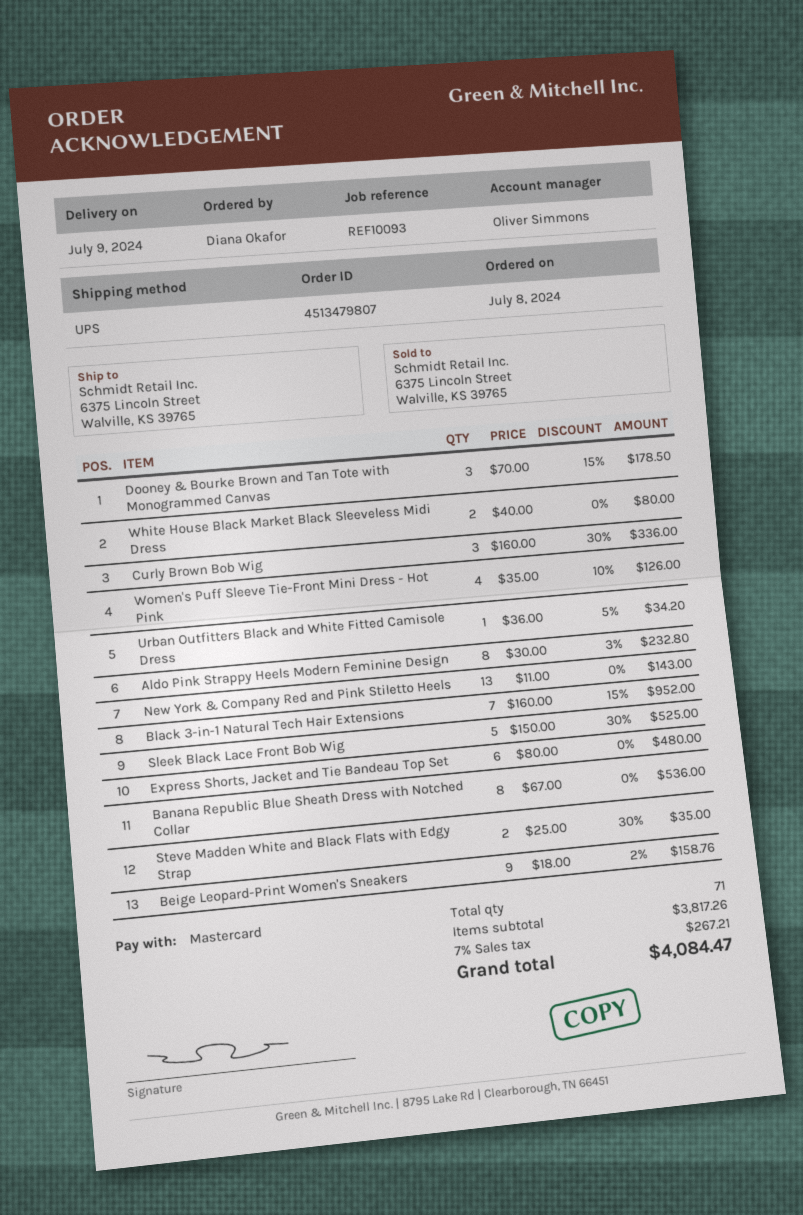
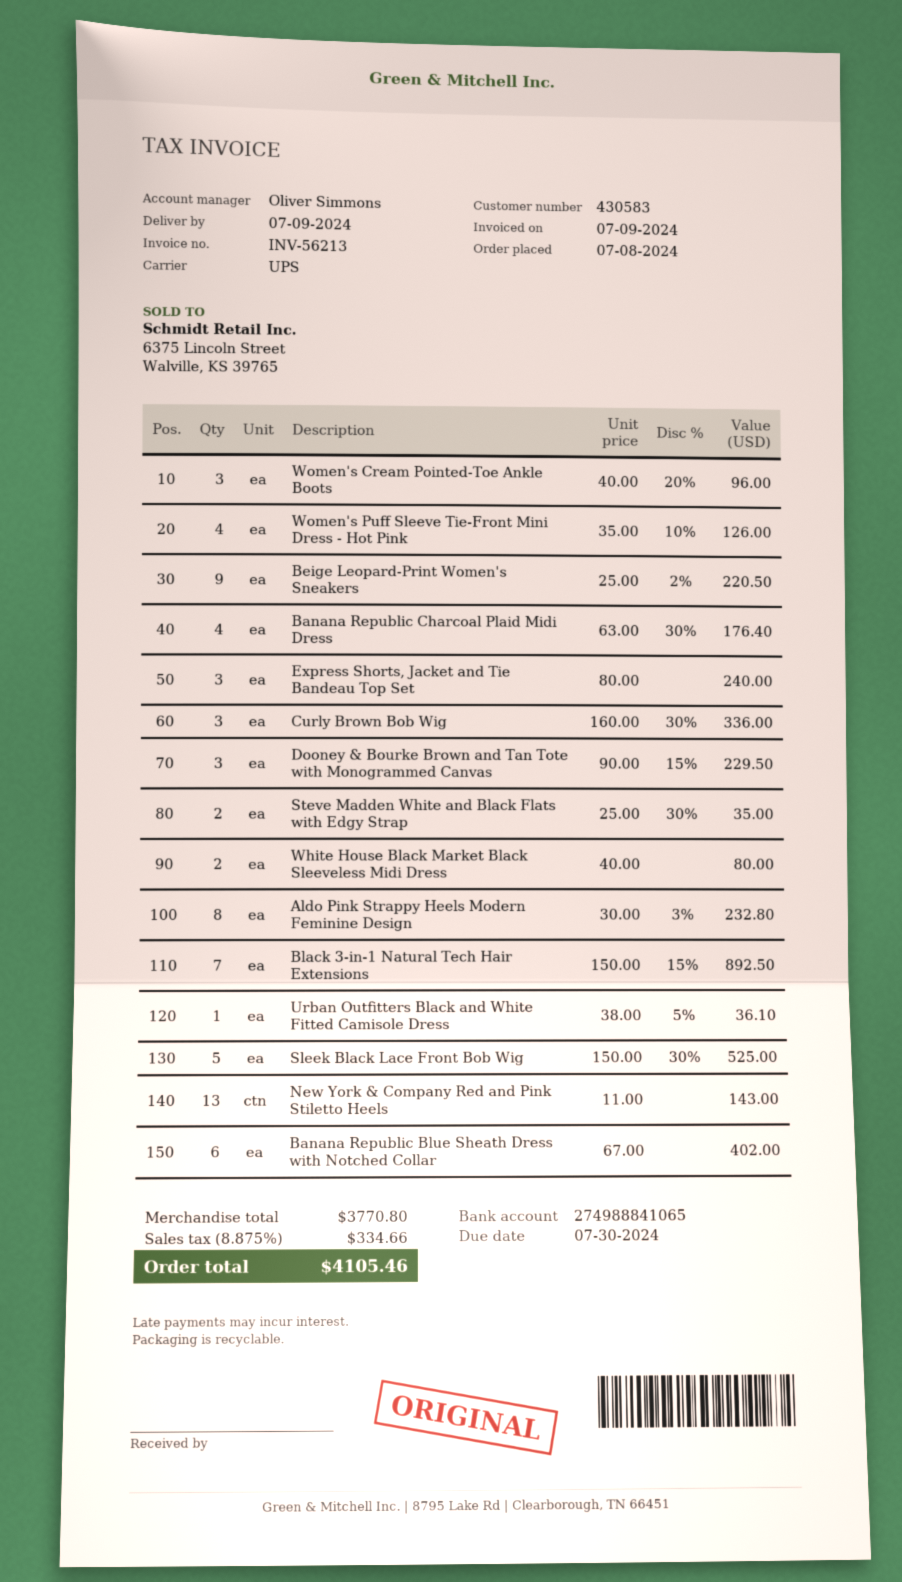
Dooney & Bourke Brown and Tan Tote with Monogrammed Canvas: 3 x 70.00 - 15% = 178.50 -> 3 x 90.00 - 15% = 229.50
Urban Outfitters Black and White Fitted Camisole Dress: 1 x 36.00 - 5% = 34.20 -> 1 x 38.00 - 5% = 36.10
Black 3-in-1 Natural Tech Hair Extensions: 7 x 160.00 - 15% = 952.00 -> 7 x 150.00 - 15% = 892.50
Express Shorts, Jacket and Tie Bandeau Top Set: 6 x 80.00 = 480.00 -> 3 x 80.00 = 240.00
Banana Republic Blue Sheath Dress with Notched Collar: 8 x 67.00 = 536.00 -> 6 x 67.00 = 402.00
Beige Leopard-Print Women's Sneakers: 9 x 18.00 - 2% = 158.76 -> 9 x 25.00 - 2% = 220.50
Women's Cream Pointed-Toe Ankle Boots: none -> 3 x 40.00 - 20% = 96.00
Banana Republic Charcoal Plaid Midi Dress: none -> 4 x 63.00 - 30% = 176.40
subtotal: 3817.26 -> 3770.80
tax: 7% = 267.21 -> 8.875% = 334.66
total: 4084.47 -> 4105.46

